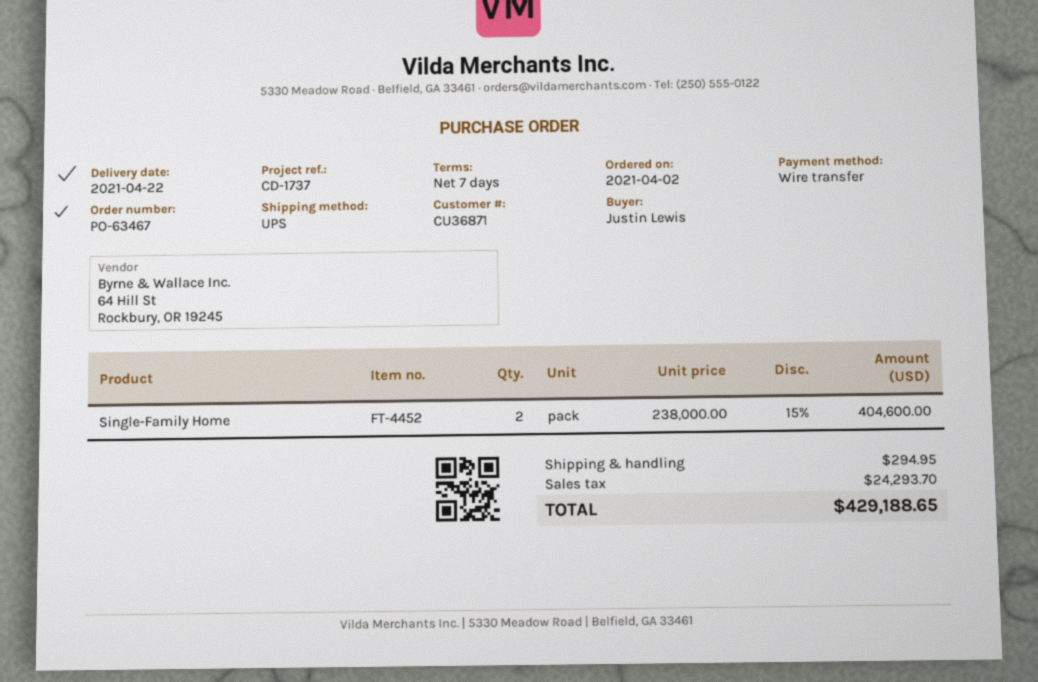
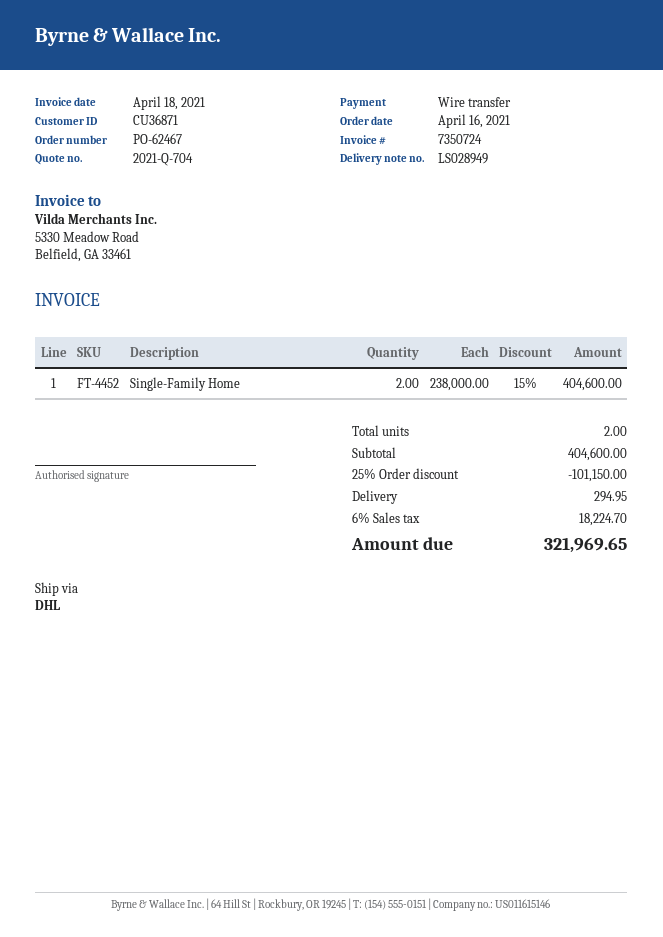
order number: PO-63467 -> PO-62467
order date: 2021-04-02 -> 2021-04-16
shipping method: UPS -> DHL
discount: none -> 25% = 101150.00
tax: 24293.70 -> 18224.70
total: 429188.65 -> 321969.65

